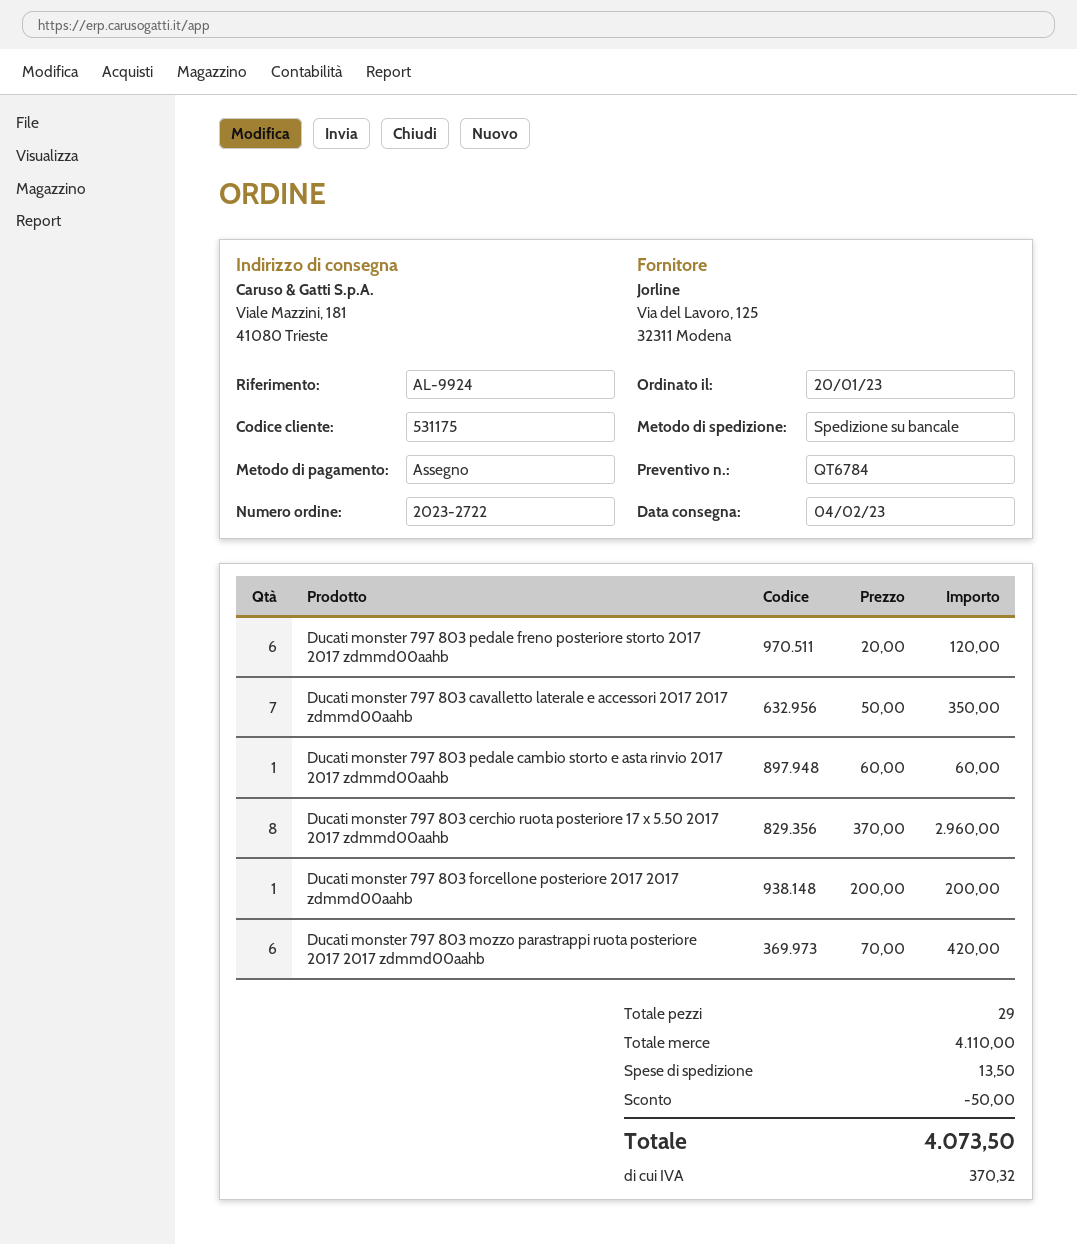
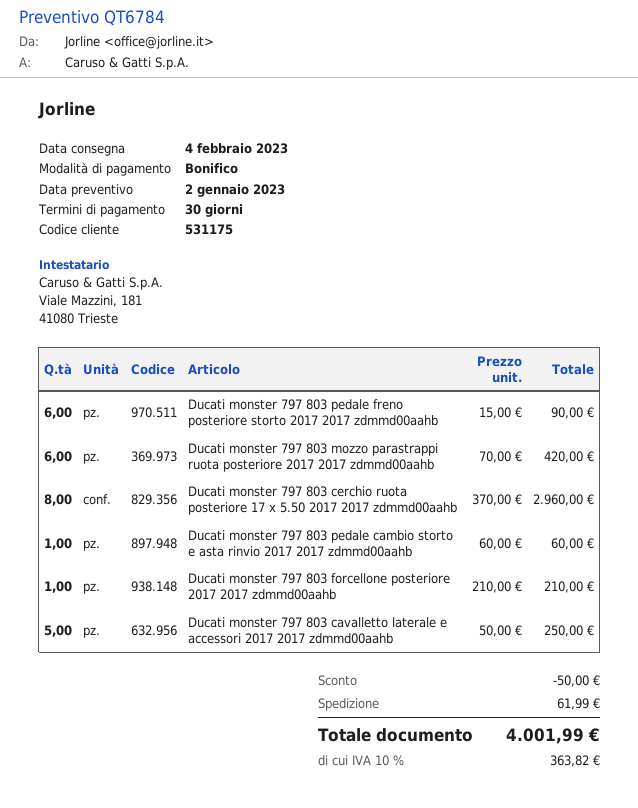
payment method: cheque -> bank transfer
Ducati monster 797 803 pedale freno posteriore storto 2017 2017 zdmmd00aahb: 6 x 20.00 = 120.00 -> 6 x 15.00 = 90.00
Ducati monster 797 803 cavalletto laterale e accessori 2017 2017 zdmmd00aahb: 7 x 50.00 = 350.00 -> 5 x 50.00 = 250.00
Ducati monster 797 803 forcellone posteriore 2017 2017 zdmmd00aahb: 1 x 200.00 = 200.00 -> 1 x 210.00 = 210.00
shipping: 13.50 -> 61.99
tax: 370.32 -> 363.82
total: 4073.50 -> 4001.99

